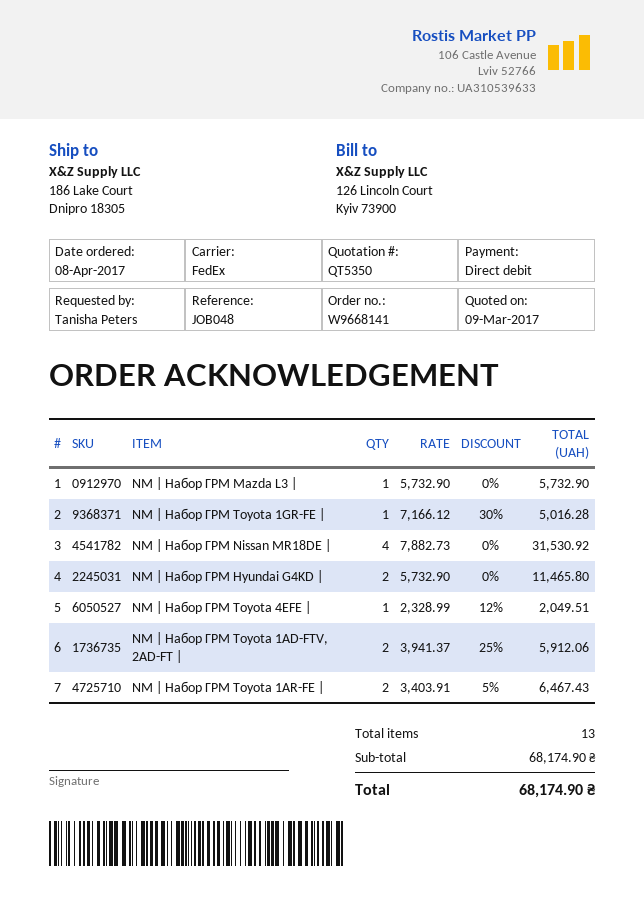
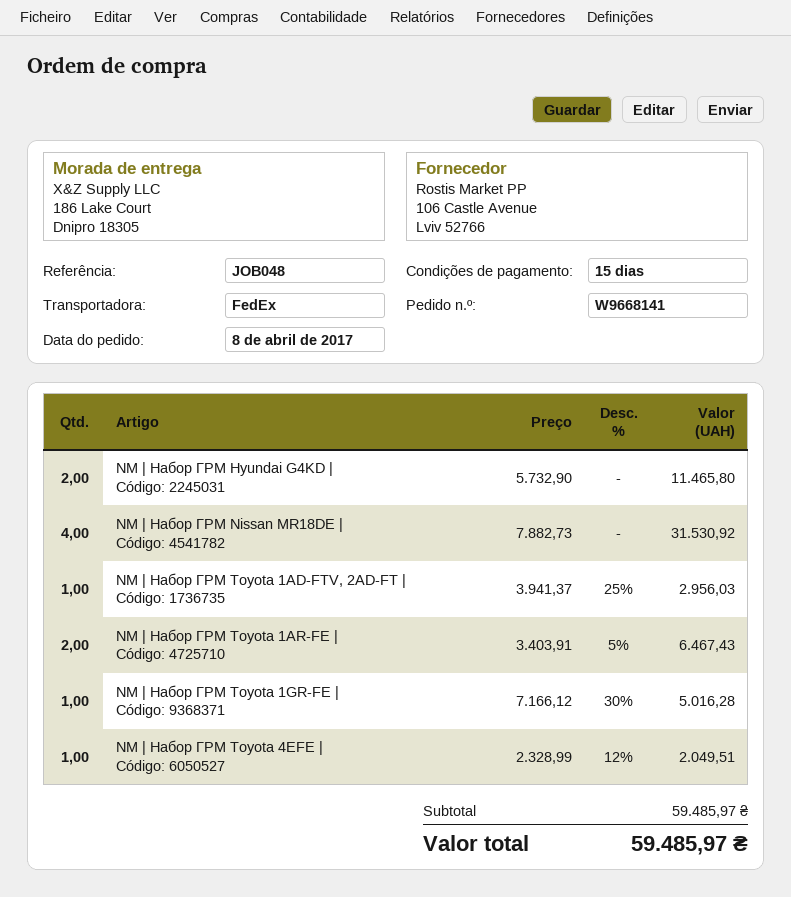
NM | Набор ГРМ Mazda L3 |: 1 x 5732.90 = 5732.90 -> none
NM | Набор ГРМ Toyota 1AD-FTV, 2AD-FT |: 2 x 3941.37 - 25% = 5912.06 -> 1 x 3941.37 - 25% = 2956.03
subtotal: 68174.90 -> 59485.97
total: 68174.90 -> 59485.97

